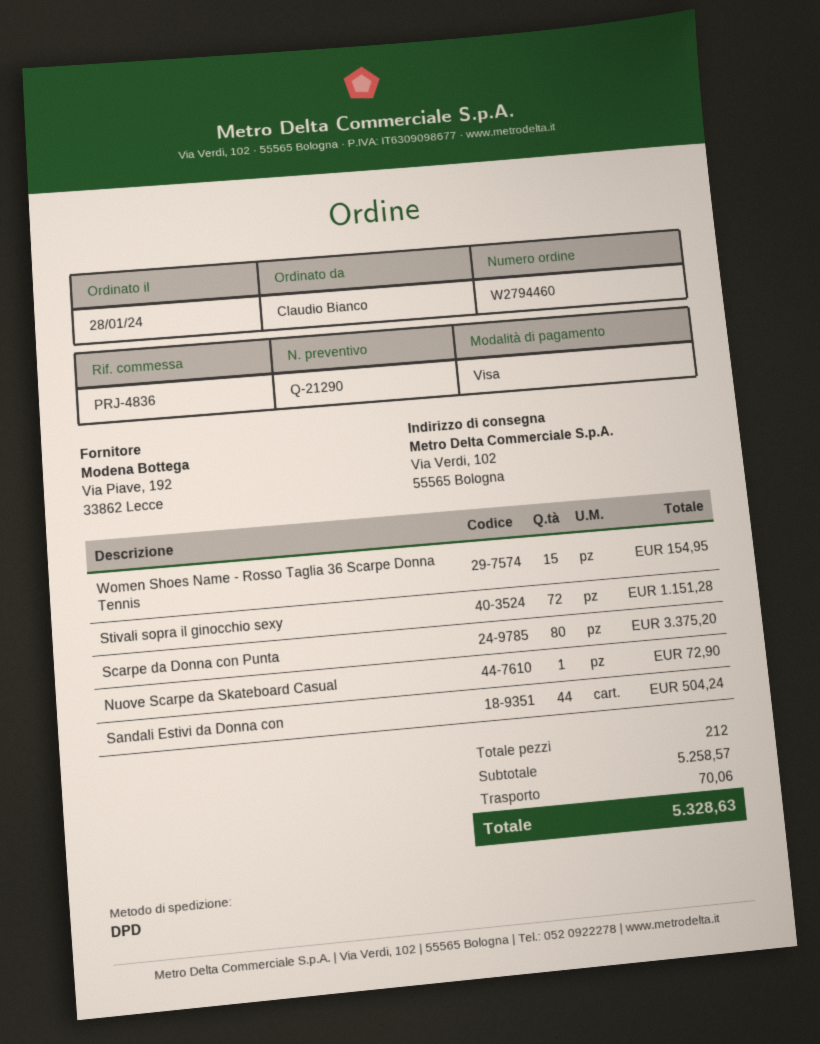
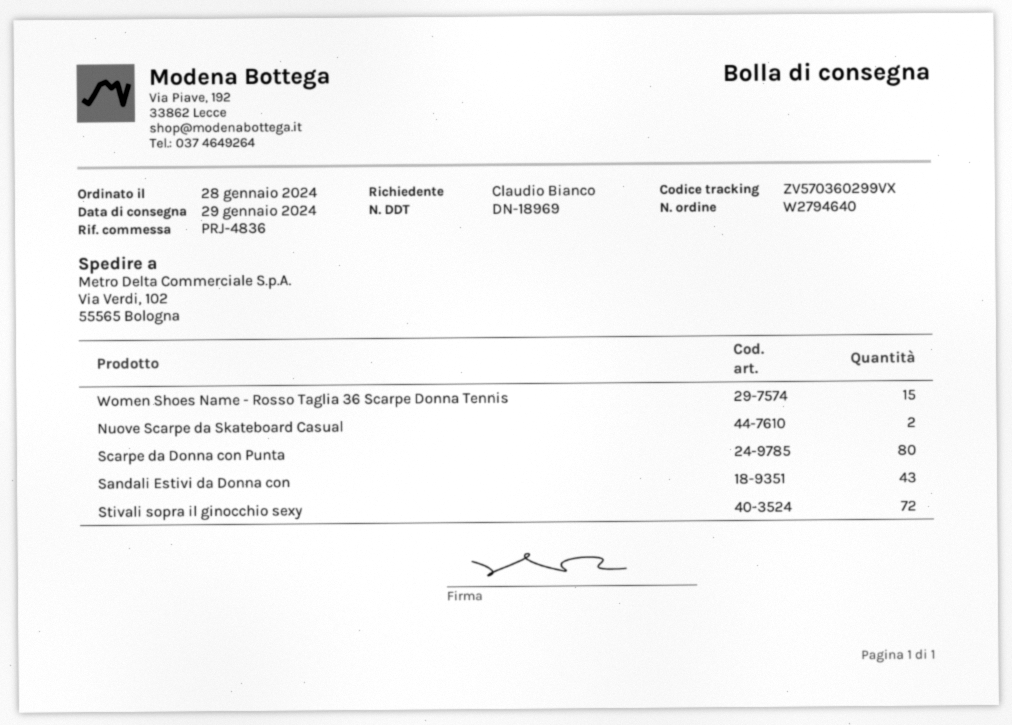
order number: W2794460 -> W2794640
Nuove Scarpe da Skateboard Casual: 1 -> 2
Sandali Estivi da Donna con: 44 -> 43

